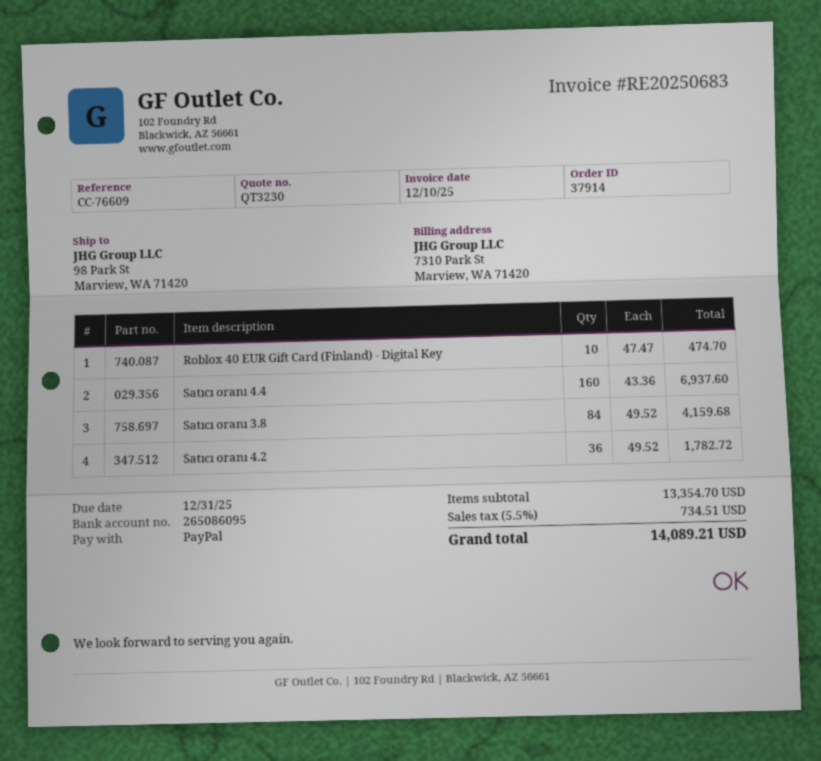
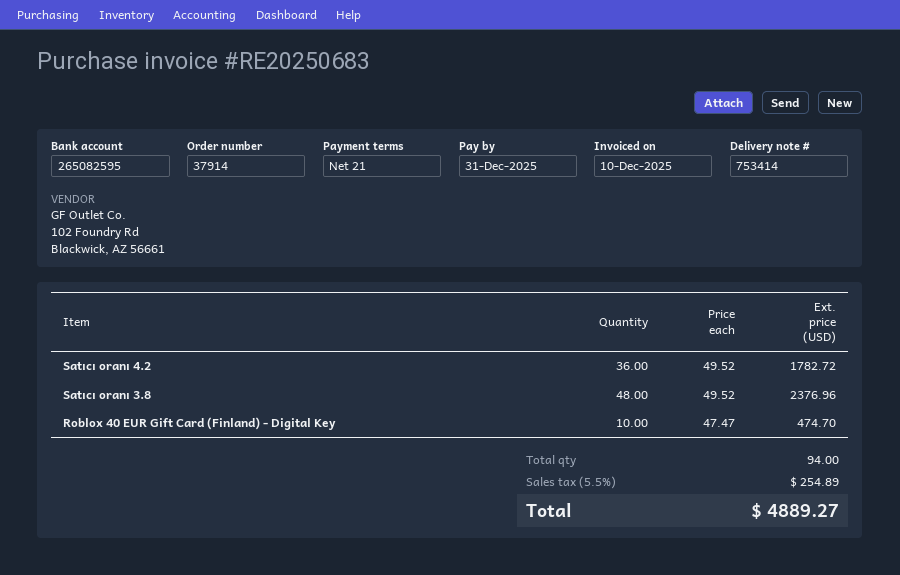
bank account: 265086095 -> 265082595
Satıcı oranı 4.4: 160 x 43.36 = 6937.60 -> none
Satıcı oranı 3.8: 84 x 49.52 = 4159.68 -> 48 x 49.52 = 2376.96
tax: 5.5% = 734.51 -> 5.5% = 254.89
total: 14089.21 -> 4889.27

